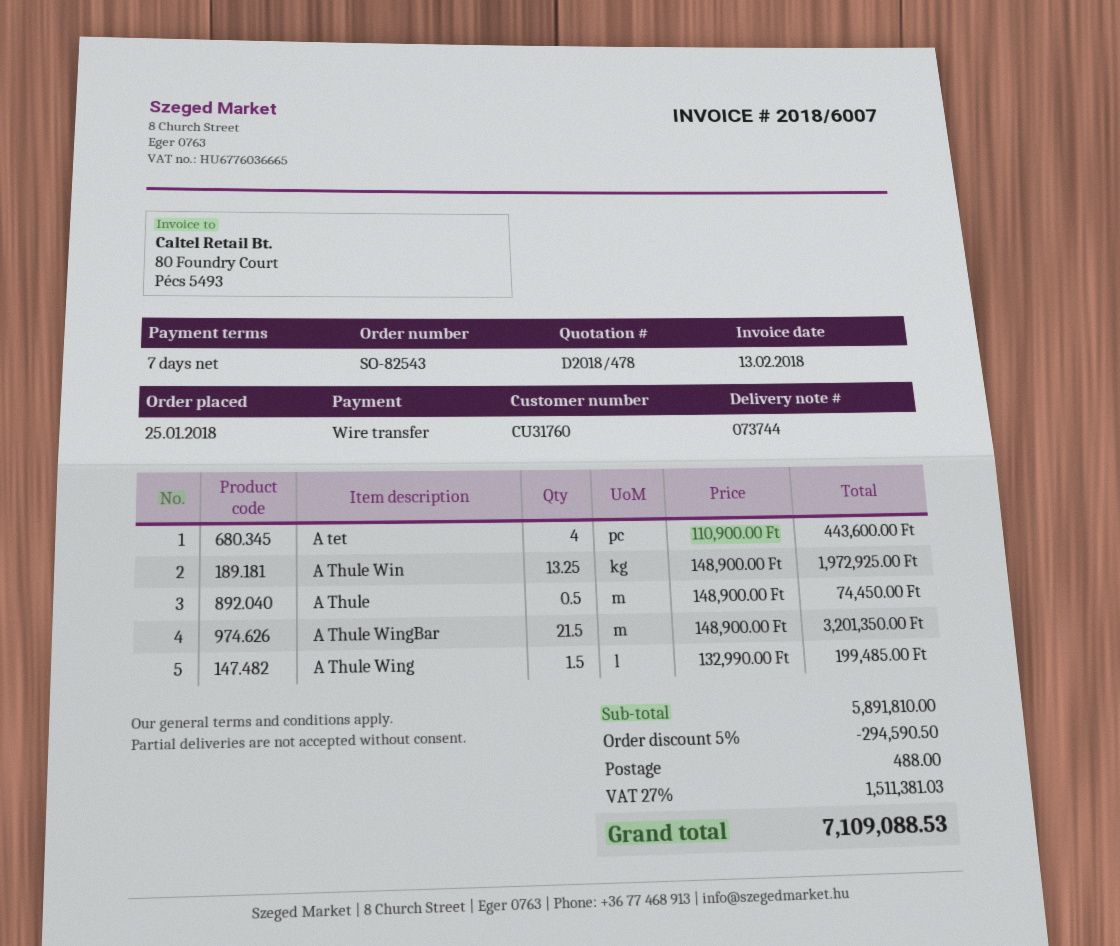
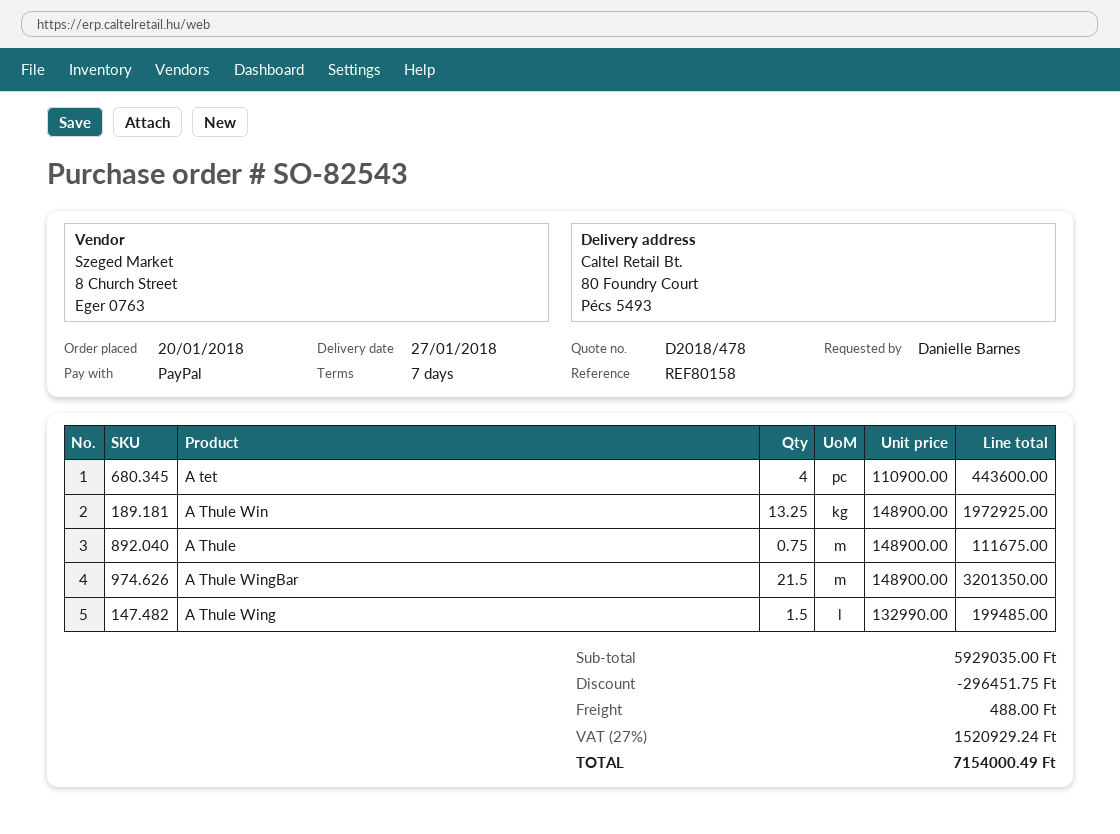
order date: 2018-01-25 -> 2018-01-20
payment method: bank transfer -> PayPal
A Thule: 0.5 x 148900.00 = 74450.00 -> 0.75 x 148900.00 = 111675.00
subtotal: 5891810.00 -> 5929035.00
discount: 294590.50 -> 296451.75
tax: 27% = 1511381.03 -> 27% = 1520929.24
total: 7109088.53 -> 7154000.49

